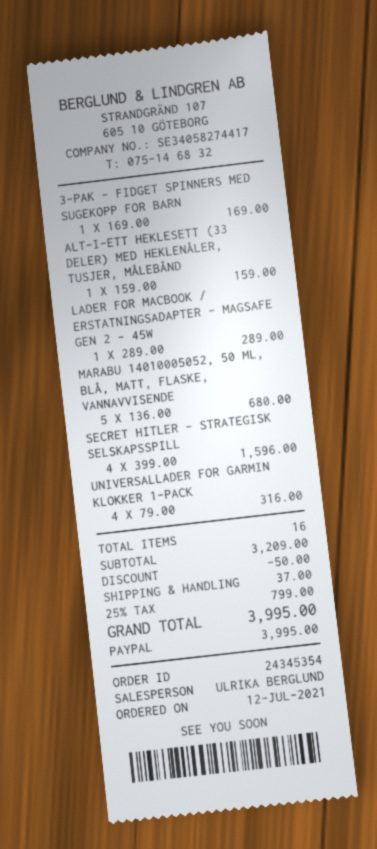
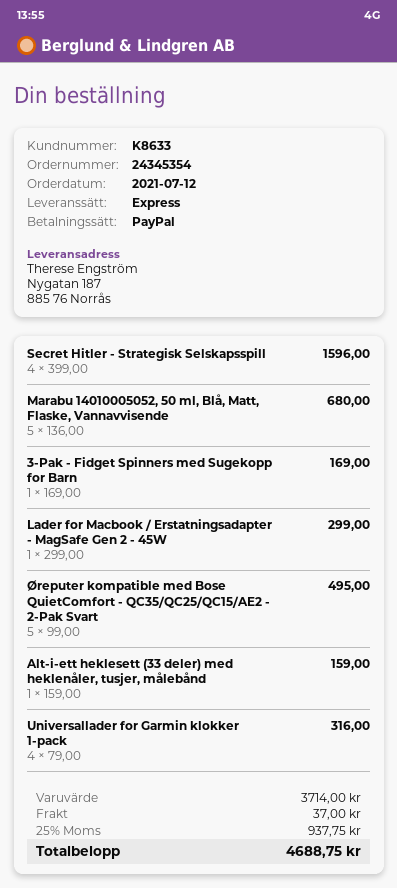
LADER FOR MACBOOK / ERSTATNINGSADAPTER - MAGSAFE GEN 2 - 45W: 1 x 289.00 = 289.00 -> 1 x 299.00 = 299.00
Øreputer kompatible med Bose QuietComfort - QC35/QC25/QC15/AE2 - 2-Pak Svart: none -> 5 x 99.00 = 495.00
subtotal: 3209.00 -> 3714.00
discount: 50.00 -> none
tax: 25% = 799.00 -> 25% = 937.75
total: 3995.00 -> 4688.75

